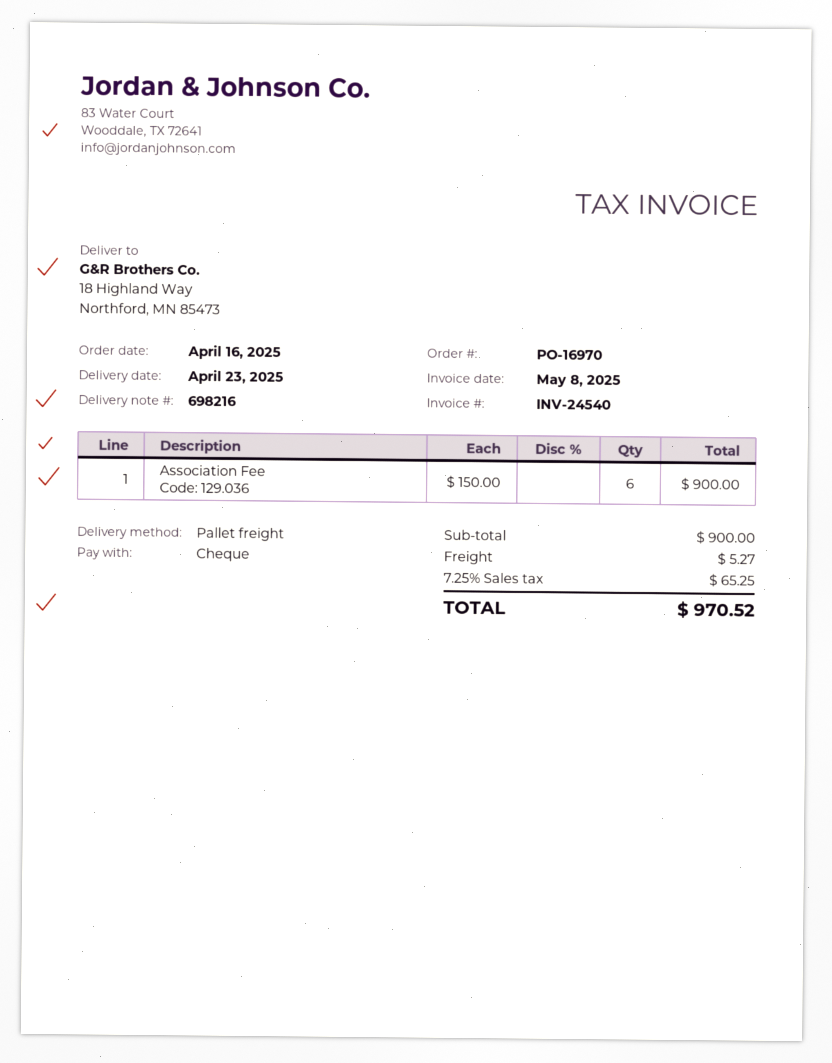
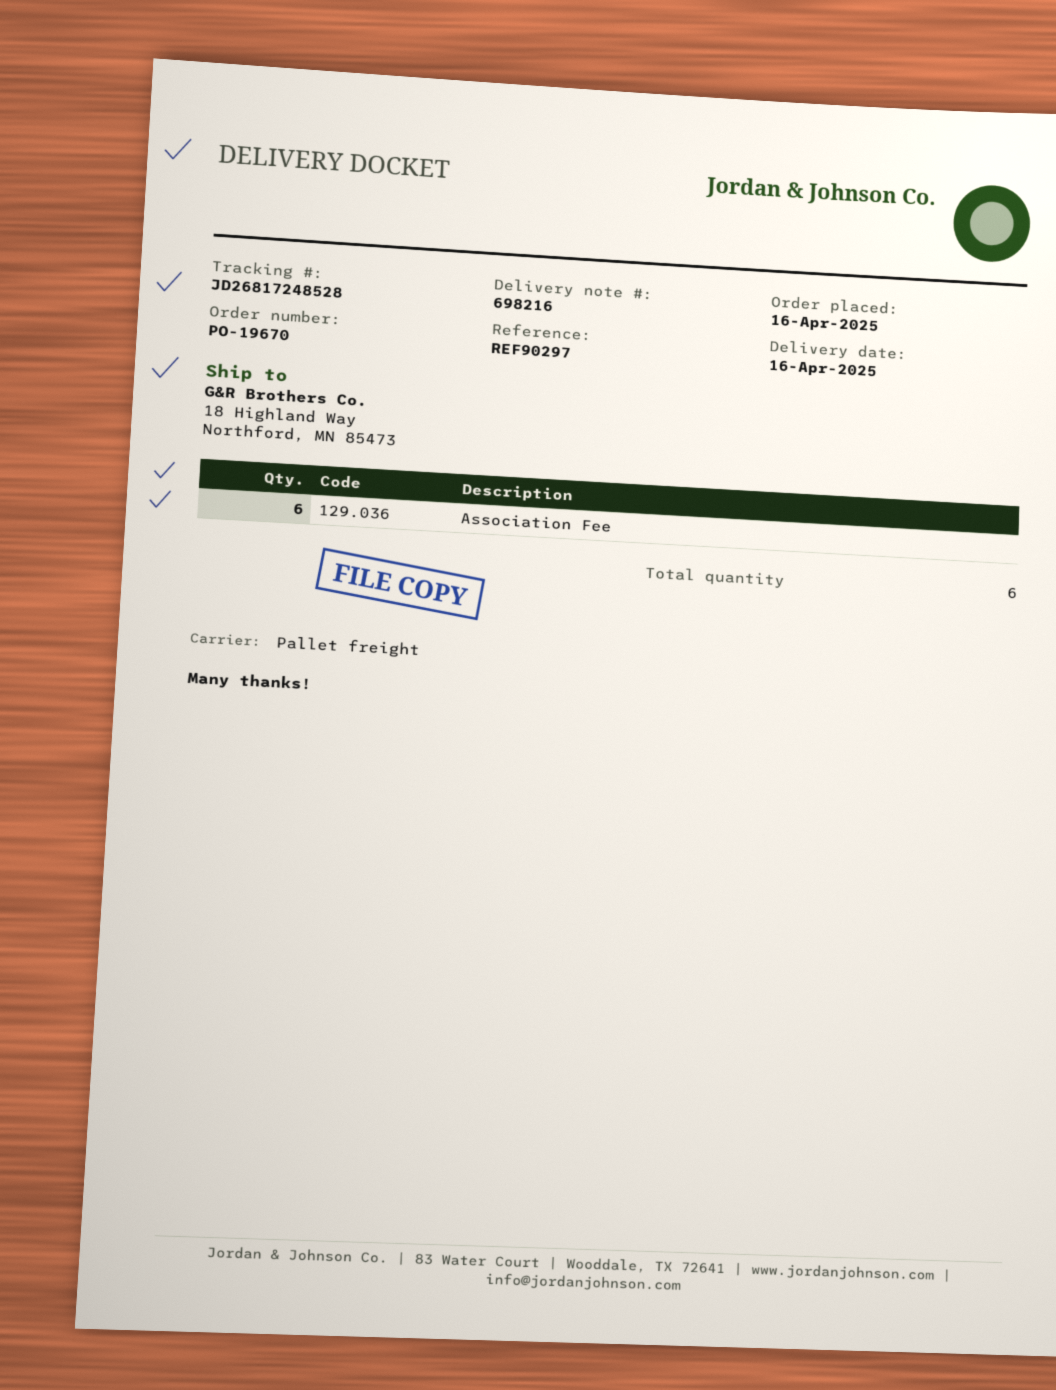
order number: PO-16970 -> PO-19670
delivery date: 2025-04-23 -> 2025-04-16

